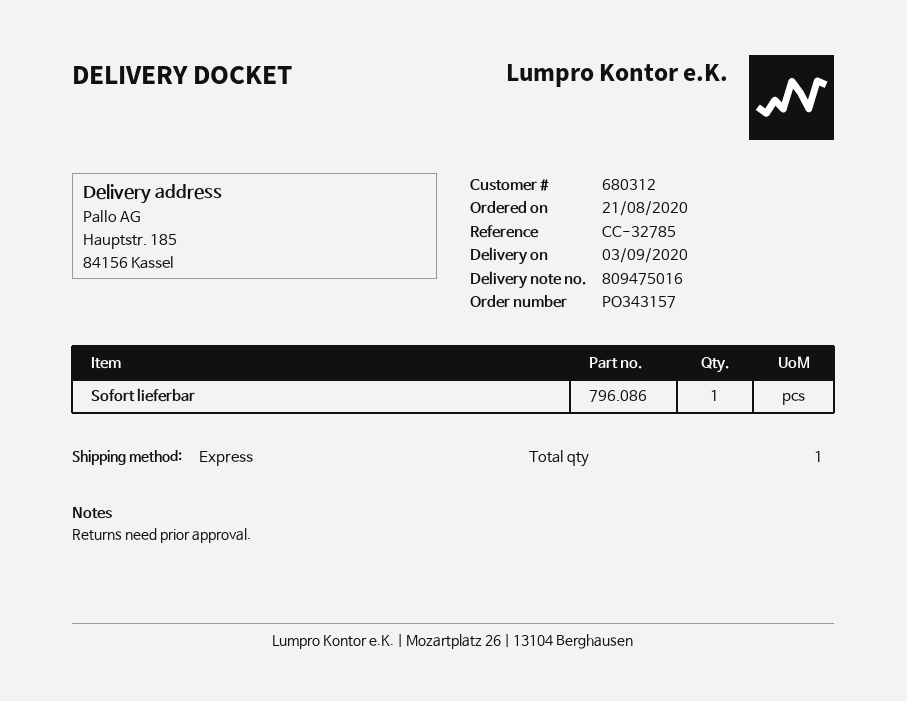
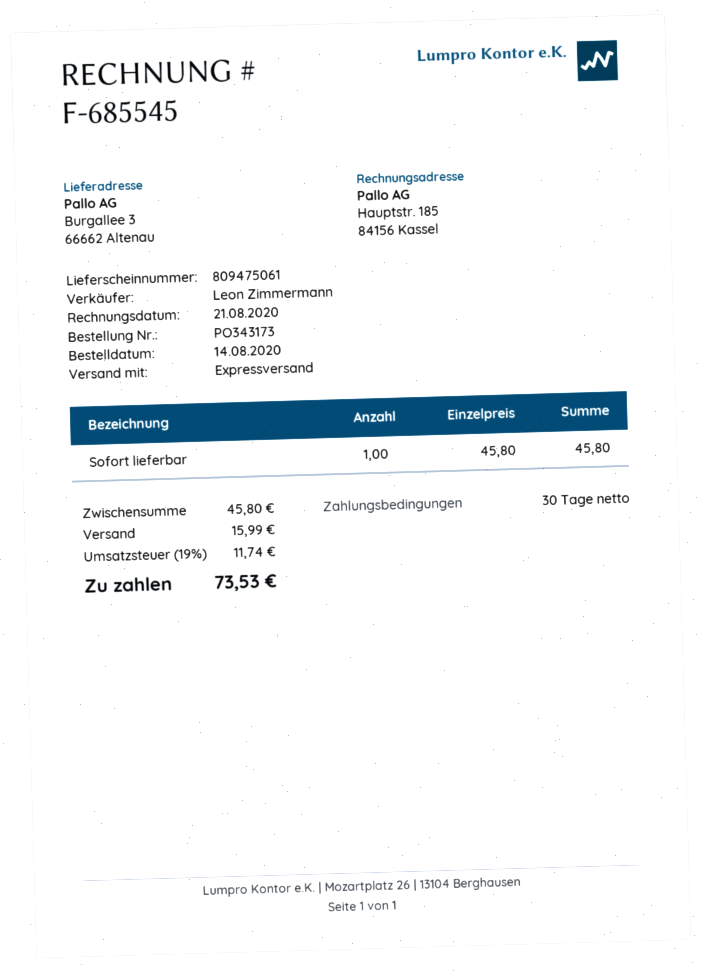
order number: PO343157 -> PO343173
order date: 2020-08-21 -> 2020-08-14
delivery note number: 809475016 -> 809475061
ship to: Hauptstr. 185, 84156 Kassel -> Burgallee 3, 66662 Altenau

